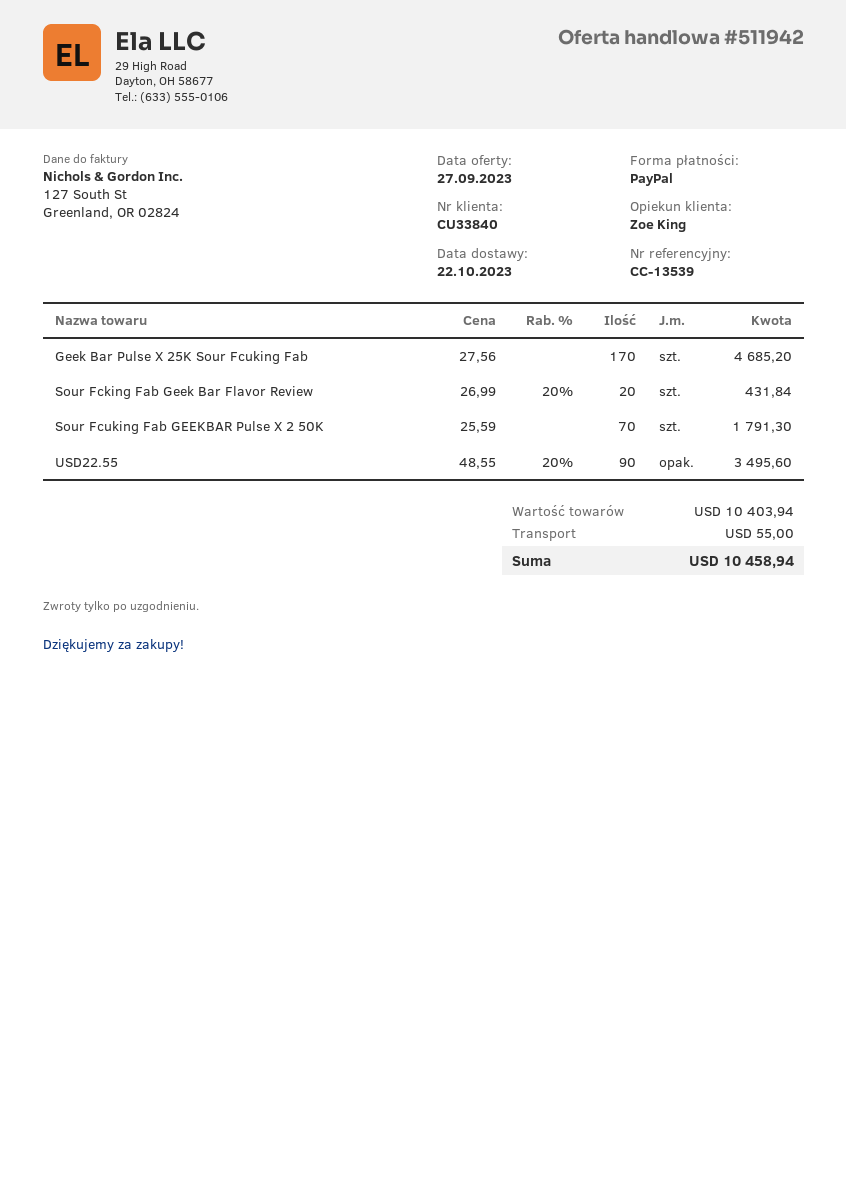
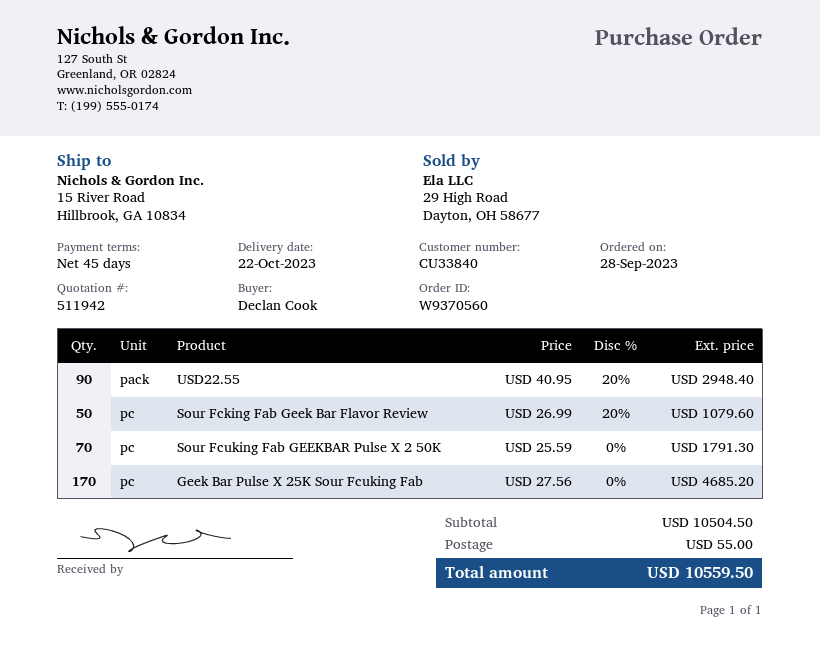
Sour Fcking Fab Geek Bar Flavor Review: 20 x 26.99 - 20% = 431.84 -> 50 x 26.99 - 20% = 1079.60
USD22.55: 90 x 48.55 - 20% = 3495.60 -> 90 x 40.95 - 20% = 2948.40
subtotal: 10403.94 -> 10504.50
total: 10458.94 -> 10559.50

